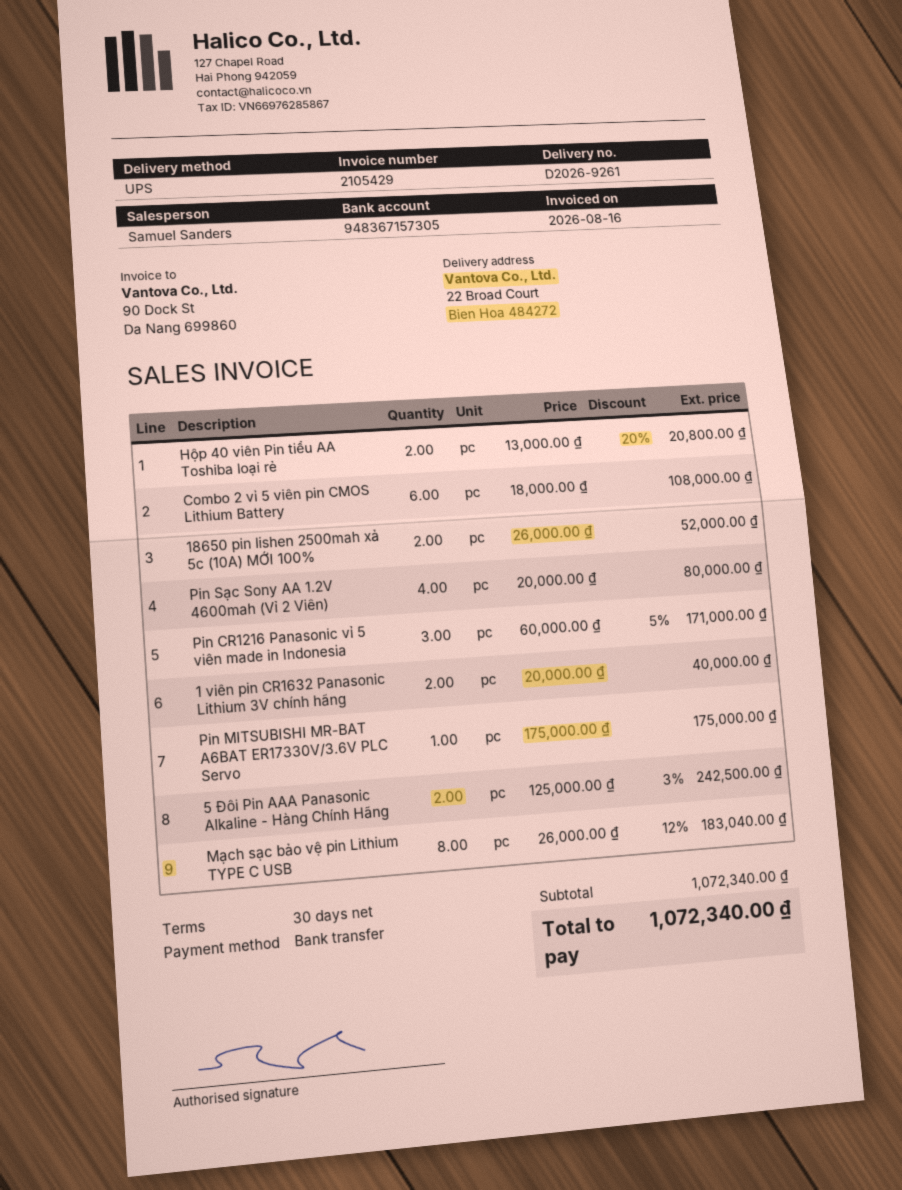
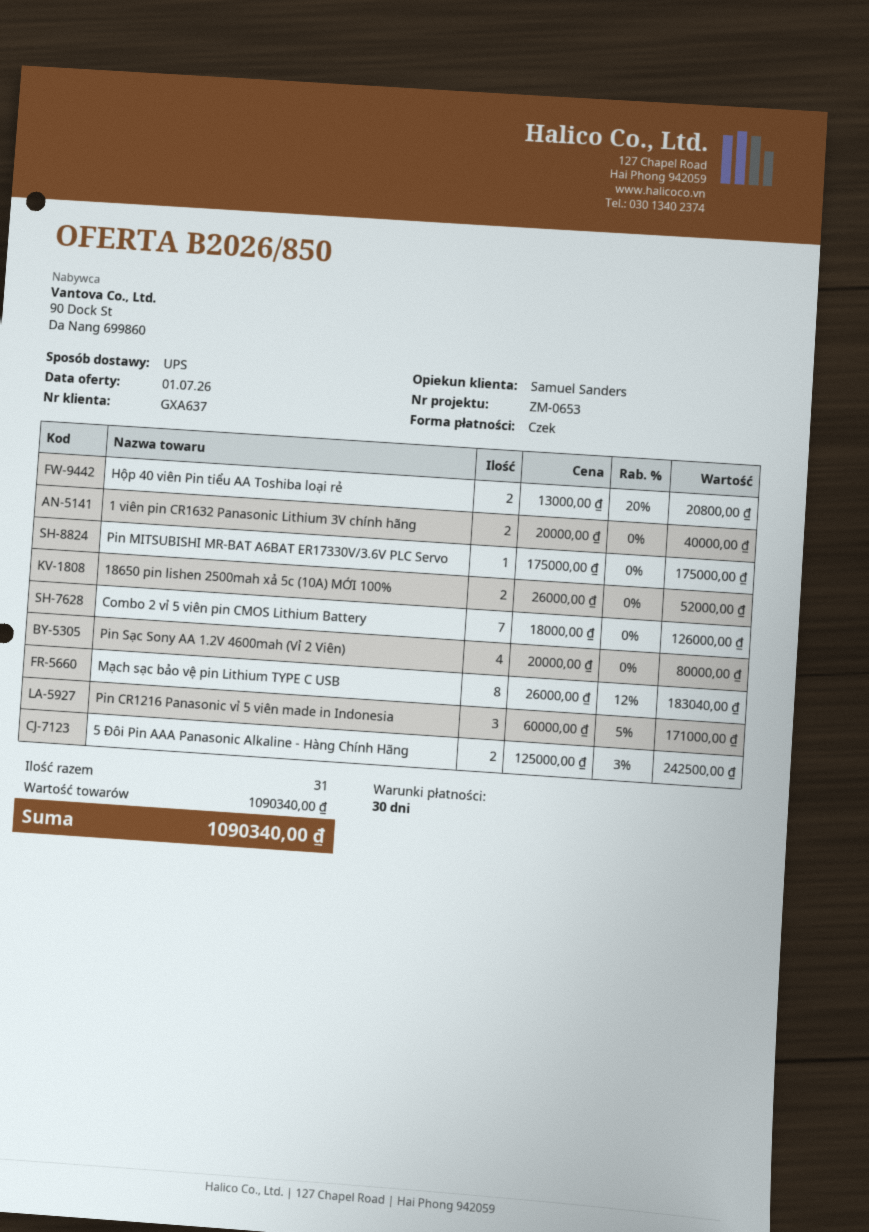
payment method: bank transfer -> cheque
Combo 2 vỉ 5 viên pin CMOS Lithium Battery: 6 x 18000.00 = 108000.00 -> 7 x 18000.00 = 126000.00
subtotal: 1072340.00 -> 1090340.00
total: 1072340.00 -> 1090340.00

